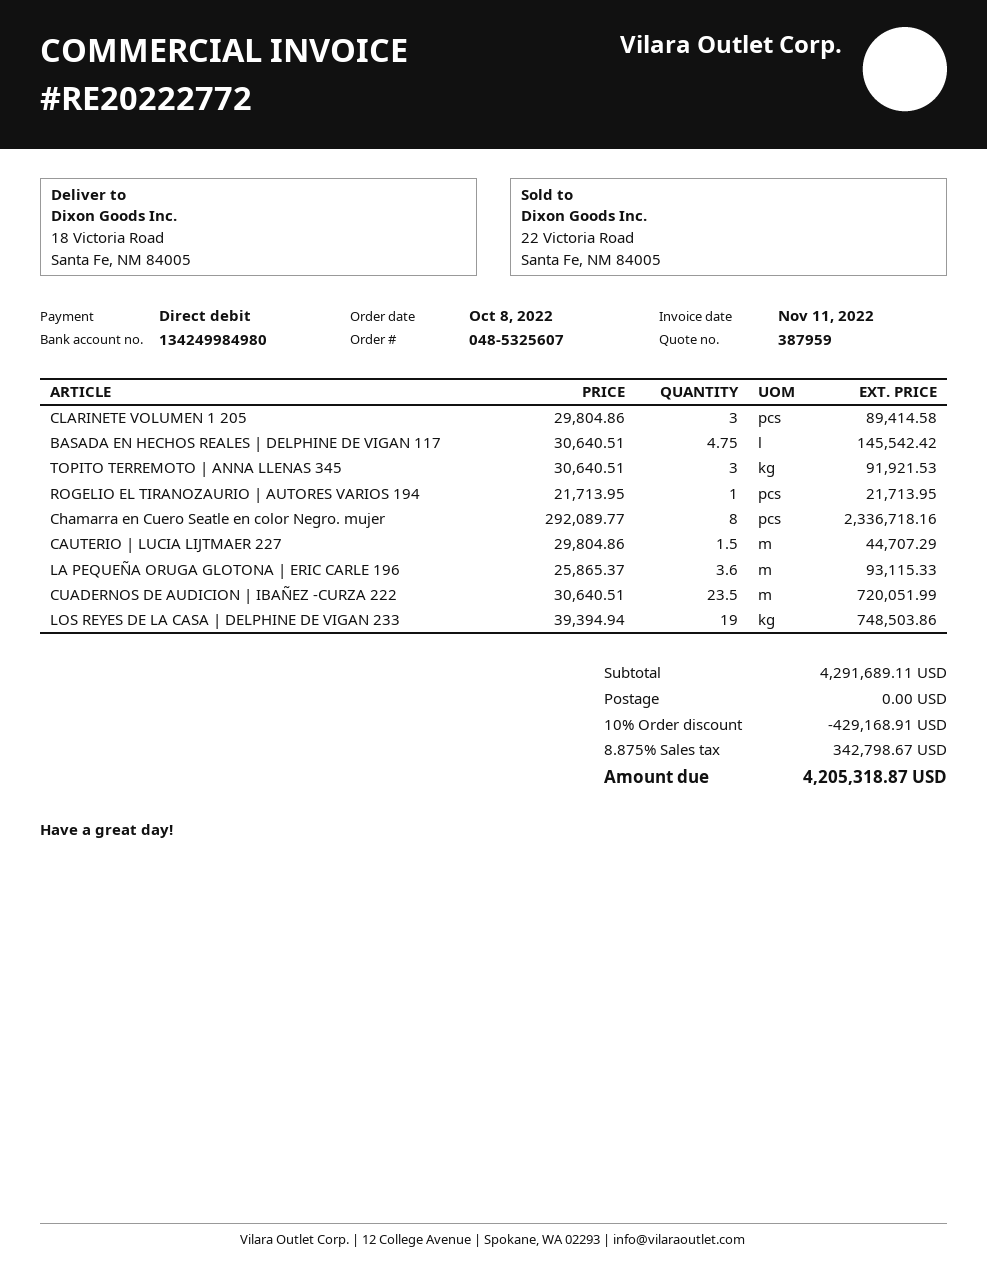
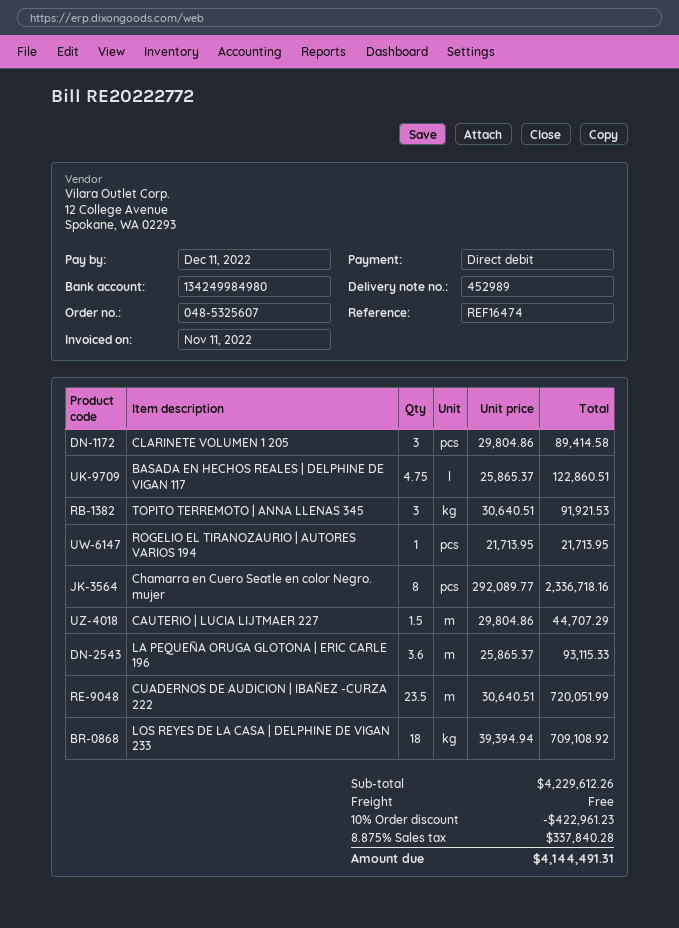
BASADA EN HECHOS REALES | DELPHINE DE VIGAN 117: 4.75 x 30640.51 = 145542.42 -> 4.75 x 25865.37 = 122860.51
LOS REYES DE LA CASA | DELPHINE DE VIGAN 233: 19 x 39394.94 = 748503.86 -> 18 x 39394.94 = 709108.92
subtotal: 4291689.11 -> 4229612.26
discount: 10% = 429168.91 -> 10% = 422961.23
tax: 8.875% = 342798.67 -> 8.875% = 337840.28
total: 4205318.87 -> 4144491.31

